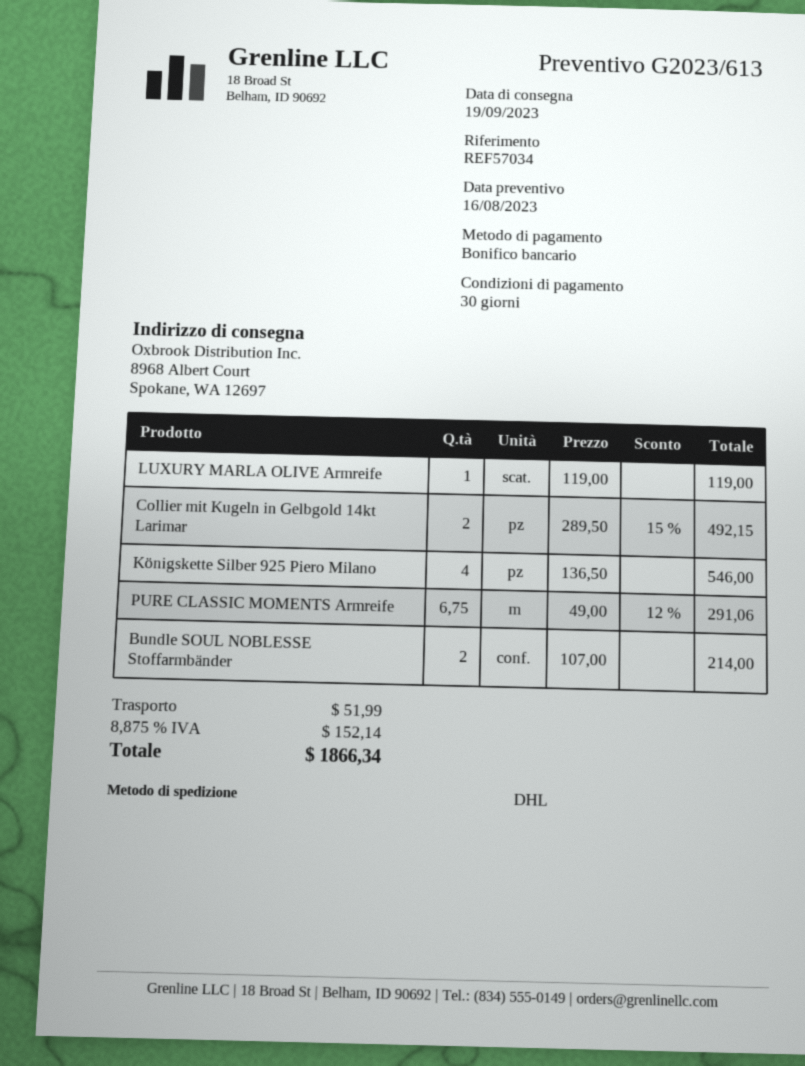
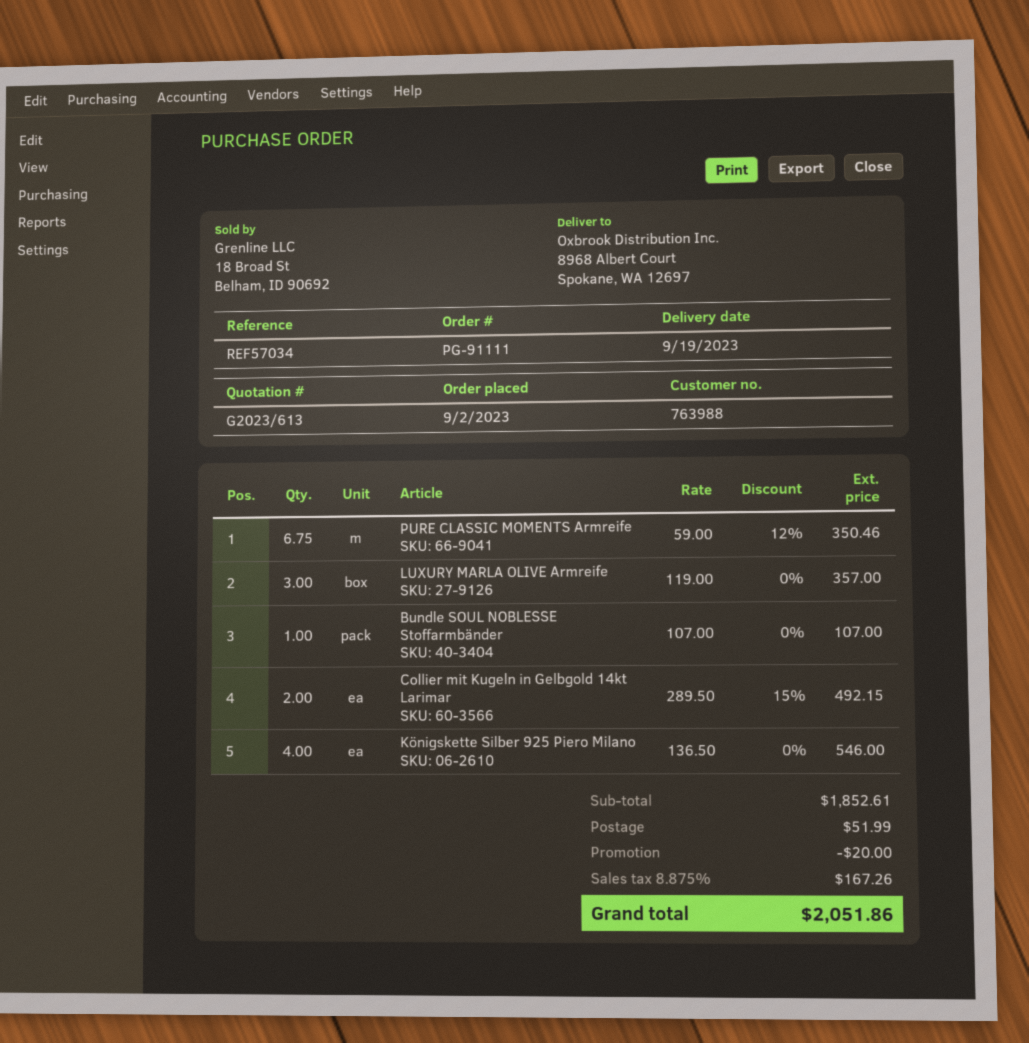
LUXURY MARLA OLIVE Armreife: 1 x 119.00 = 119.00 -> 3 x 119.00 = 357.00
PURE CLASSIC MOMENTS Armreife: 6.75 x 49.00 - 12% = 291.06 -> 6.75 x 59.00 - 12% = 350.46
Bundle SOUL NOBLESSE Stoffarmbänder: 2 x 107.00 = 214.00 -> 1 x 107.00 = 107.00
discount: none -> 20.00
tax: 8.875% = 152.14 -> 8.875% = 167.26
total: 1866.34 -> 2051.86

